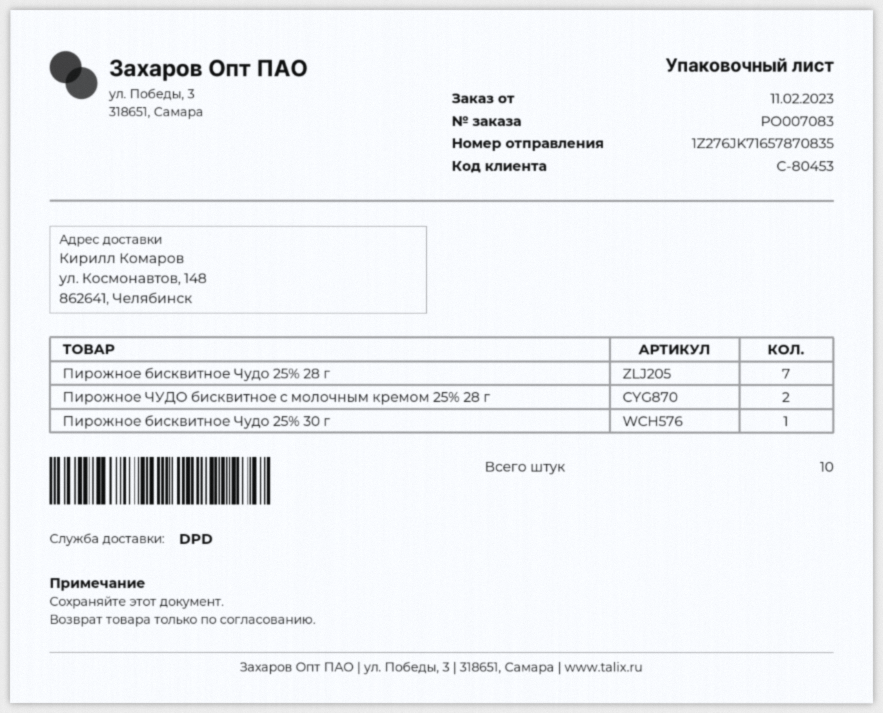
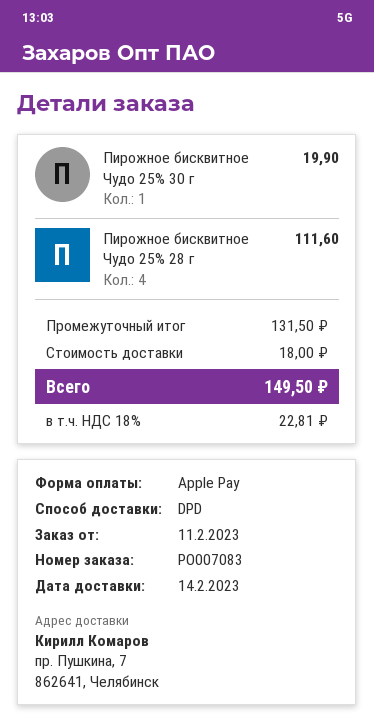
ship to: ул. Космонавтов, 148, 862641, Челябинск -> пр. Пушкина, 7, 862641, Челябинск
Пирожное бисквитное Чудо 25% 28 г: 7 -> 4
Пирожное ЧУДО бисквитное с молочным кремом 25% 28 г: 2 -> none

